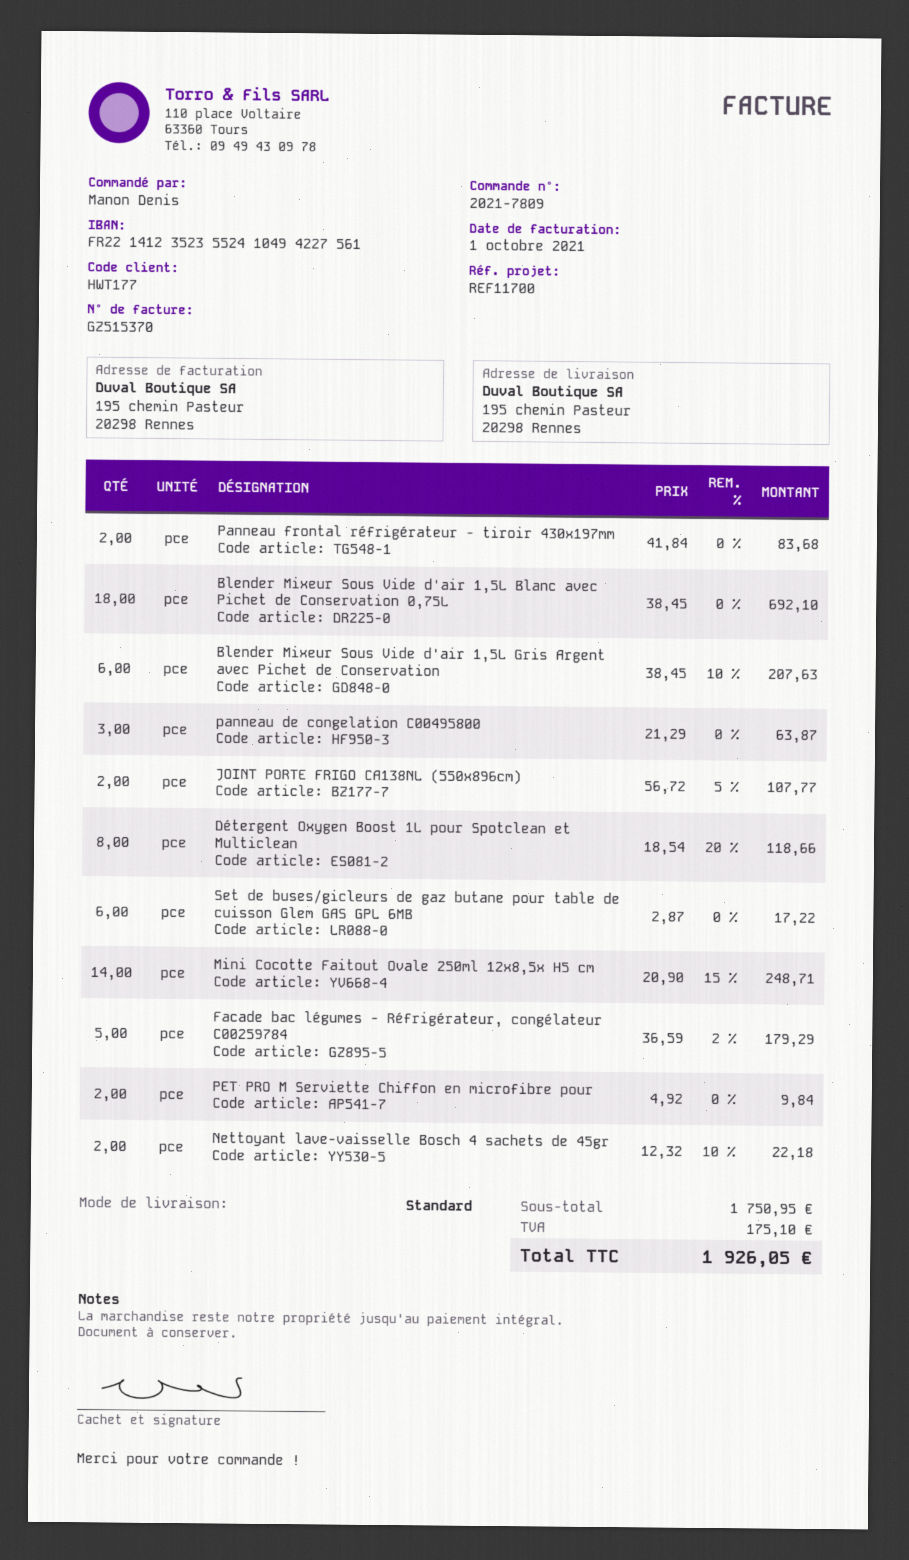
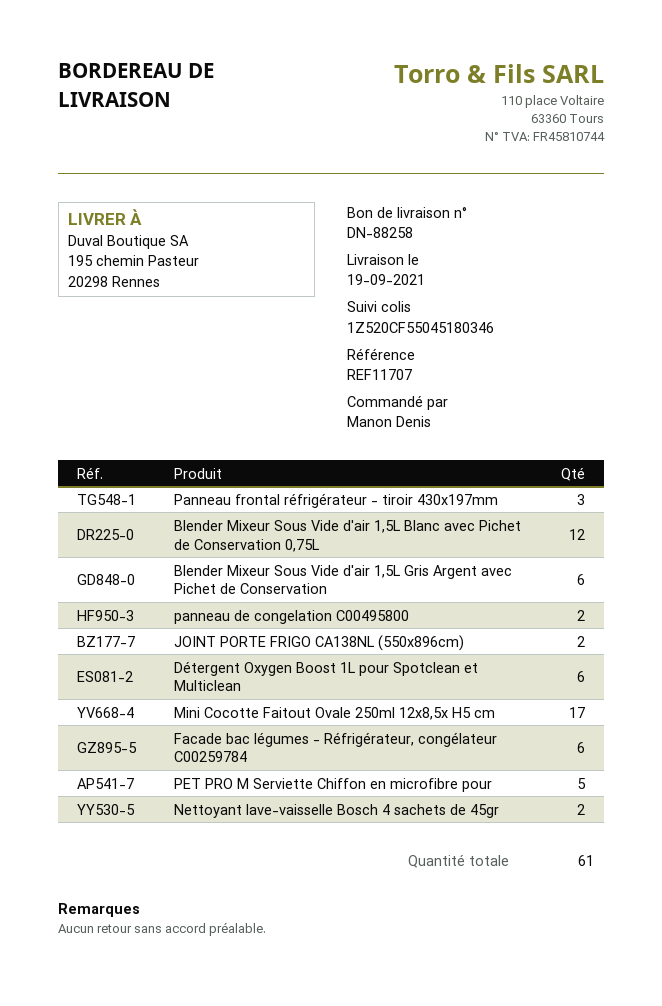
reference: REF11700 -> REF11707
Panneau frontal réfrigérateur - tiroir 430x197mm: 2 -> 3
Blender Mixeur Sous Vide d'air 1,5L Blanc avec Pichet de Conservation 0,75L: 18 -> 12
panneau de congelation C00495800: 3 -> 2
Détergent Oxygen Boost 1L pour Spotclean et Multiclean: 8 -> 6
Set de buses/gicleurs de gaz butane pour table de cuisson Glem GAS GPL 6MB: 6 -> none
Mini Cocotte Faitout Ovale 250ml 12x8,5x H5 cm: 14 -> 17
Facade bac légumes - Réfrigérateur, congélateur C00259784: 5 -> 6
PET PRO M Serviette Chiffon en microfibre pour: 2 -> 5

